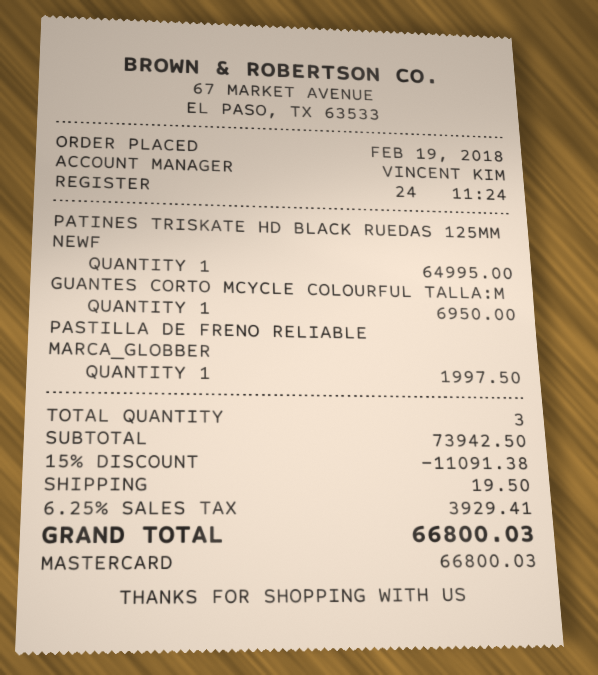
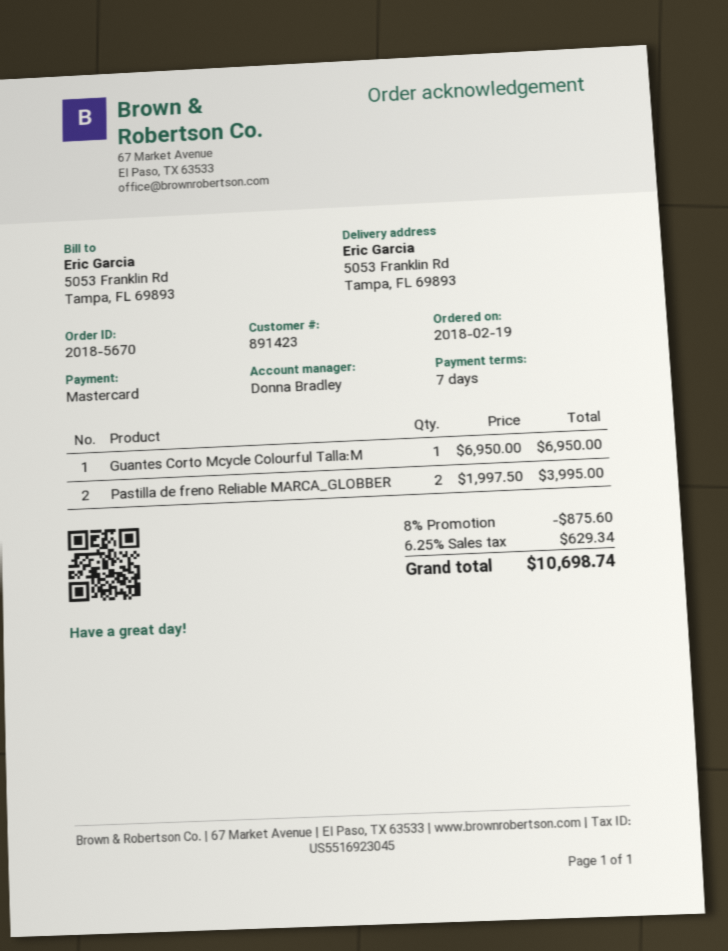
sales rep: VINCENT KIM -> Donna Bradley
PATINES TRISKATE HD BLACK RUEDAS 125MM NEWF: 1 for 64995.00 -> none
PASTILLA DE FRENO RELIABLE MARCA_GLOBBER: 1 for 1997.50 -> 2 for 3995.00
discount: 15% = 11091.38 -> 8% = 875.60
shipping: 19.50 -> none
tax: 6.25% = 3929.41 -> 6.25% = 629.34
total: 66800.03 -> 10698.74

